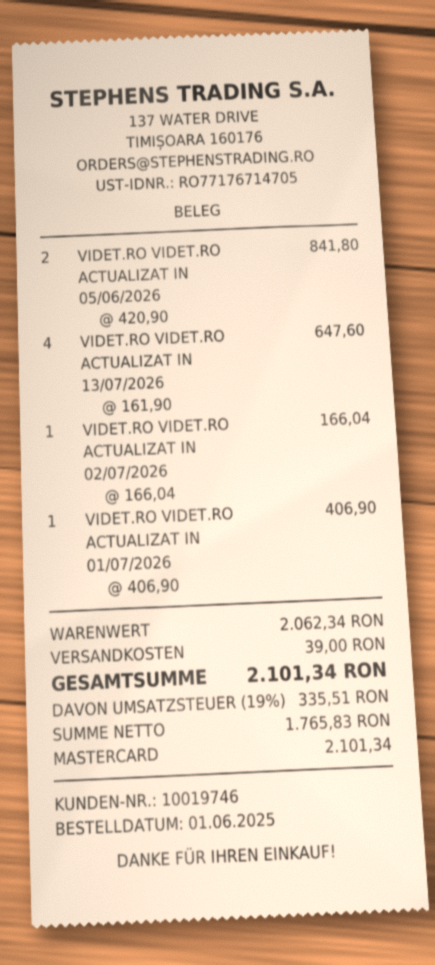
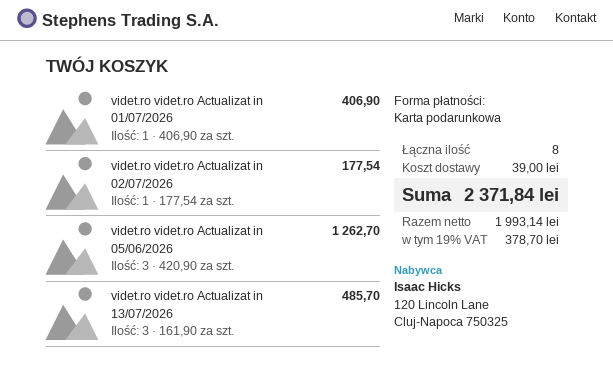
payment method: Mastercard -> gift card
VIDET.RO VIDET.RO ACTUALIZAT IN 05/06/2026: 2 x 420.90 = 841.80 -> 3 x 420.90 = 1262.70
VIDET.RO VIDET.RO ACTUALIZAT IN 13/07/2026: 4 x 161.90 = 647.60 -> 3 x 161.90 = 485.70
VIDET.RO VIDET.RO ACTUALIZAT IN 02/07/2026: 1 x 166.04 = 166.04 -> 1 x 177.54 = 177.54
net: 1765.83 -> 1993.14
tax: 19% = 335.51 -> 19% = 378.70
total: 2101.34 -> 2371.84

